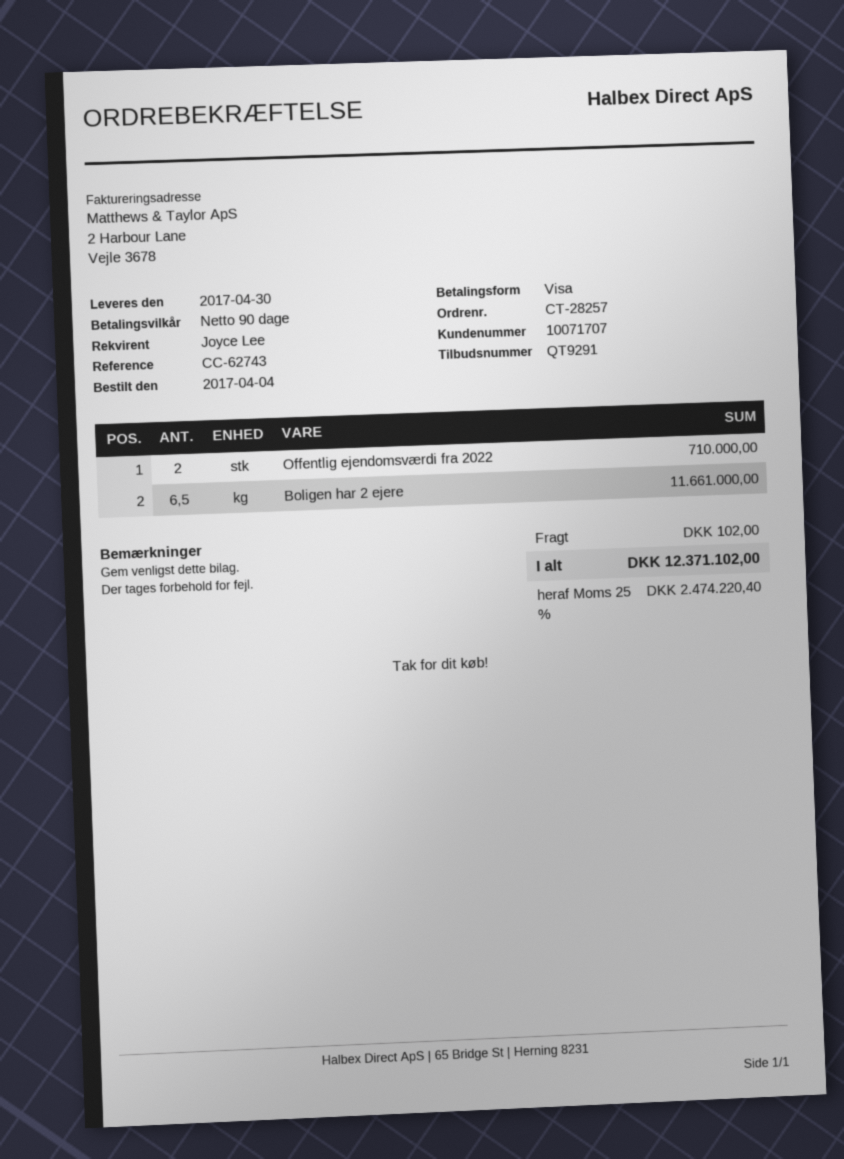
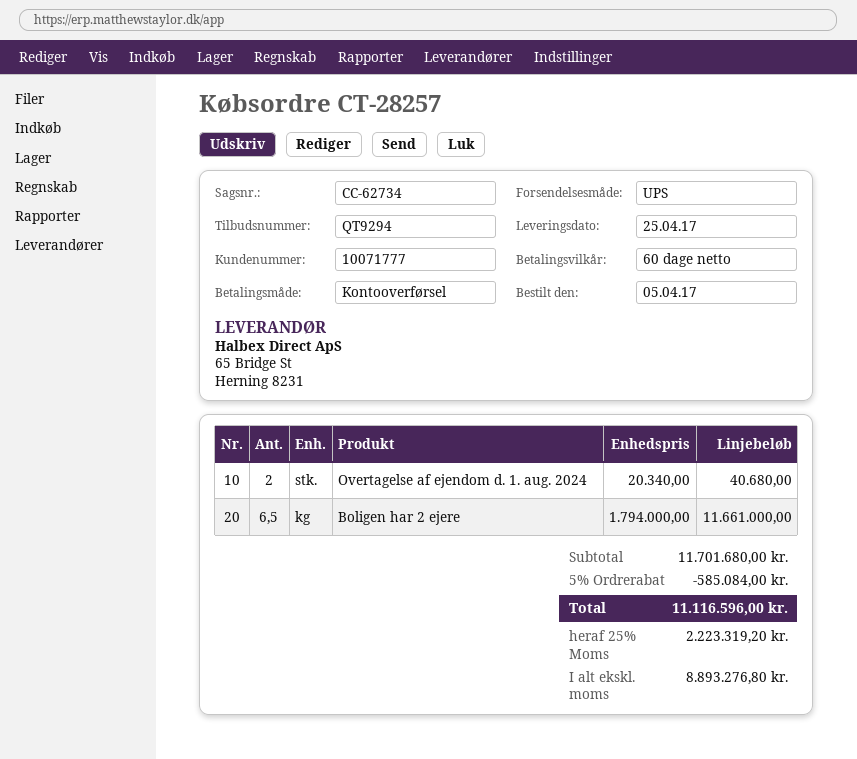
quote number: QT9291 -> QT9294
order date: 2017-04-04 -> 2017-04-05
delivery date: 2017-04-30 -> 2017-04-25
payment terms: 90 days -> 60 days
customer number: 10071707 -> 10071777
reference: CC-62743 -> CC-62734
payment method: Visa -> bank transfer
Offentlig ejendomsværdi fra 2022: 2 for 710000.00 -> none
Overtagelse af ejendom d. 1. aug. 2024: none -> 2 for 40680.00
discount: none -> 5% = 585084.00
shipping: 102.00 -> none
tax: 25% = 2474220.40 -> 25% = 2223319.20
total: 12371102.00 -> 11116596.00

